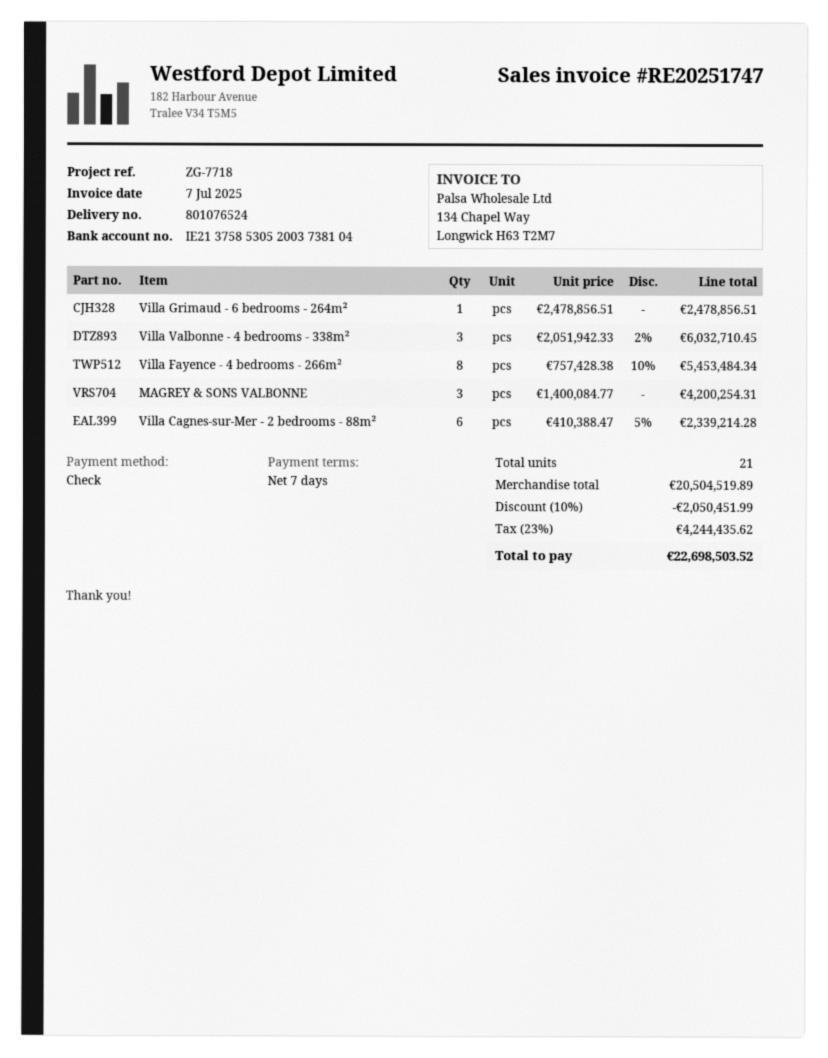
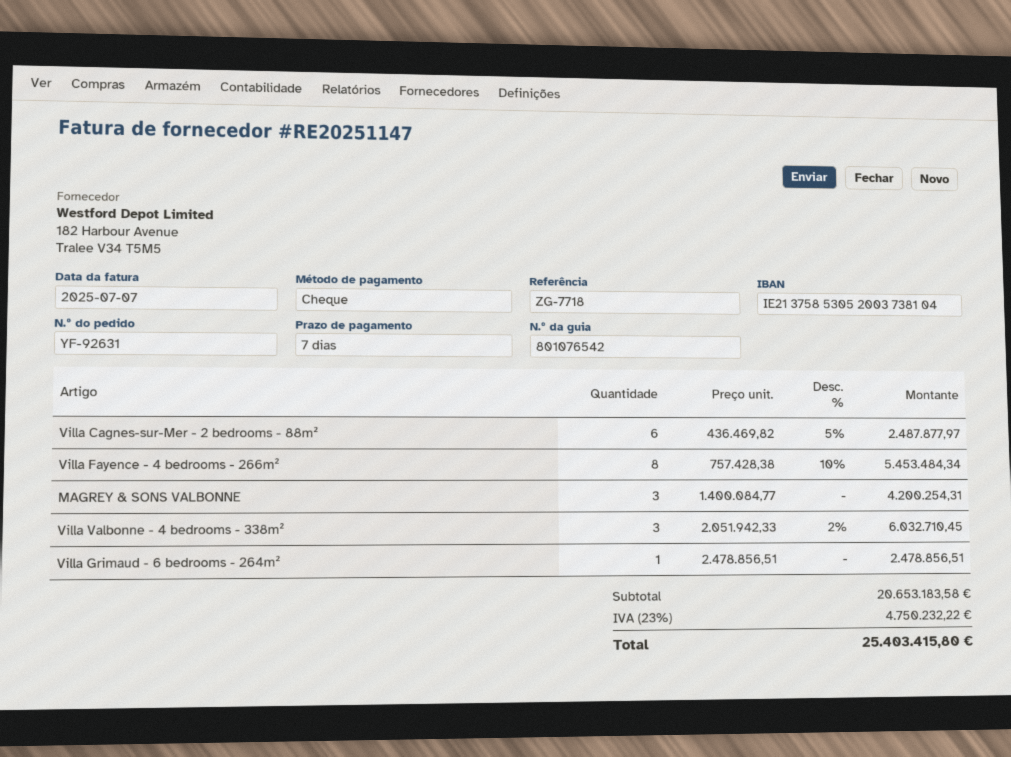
delivery note number: 801076524 -> 801076542
invoice number: RE20251747 -> RE20251147
Villa Cagnes-sur-Mer - 2 bedrooms - 88m²: 6 x 410388.47 - 5% = 2339214.28 -> 6 x 436469.82 - 5% = 2487877.97
subtotal: 20504519.89 -> 20653183.58
discount: 10% = 2050451.99 -> none
tax: 23% = 4244435.62 -> 23% = 4750232.22
total: 22698503.52 -> 25403415.80

